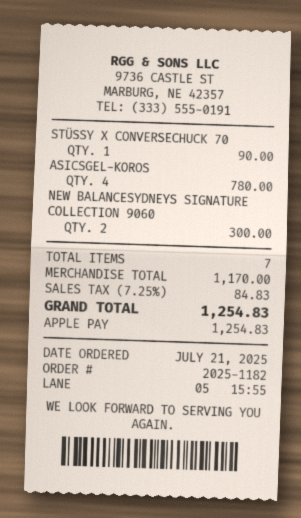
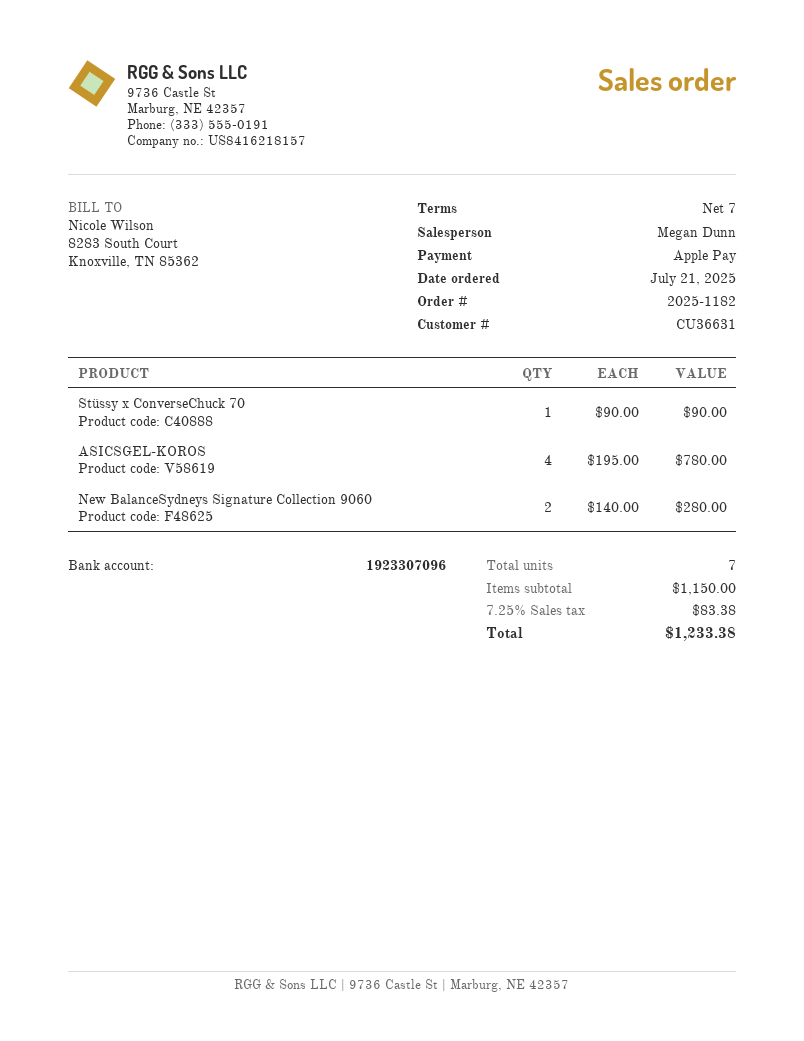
NEW BALANCESYDNEYS SIGNATURE COLLECTION 9060: 2 for 300.00 -> 2 for 280.00
subtotal: 1170.00 -> 1150.00
tax: 7.25% = 84.83 -> 7.25% = 83.38
total: 1254.83 -> 1233.38

